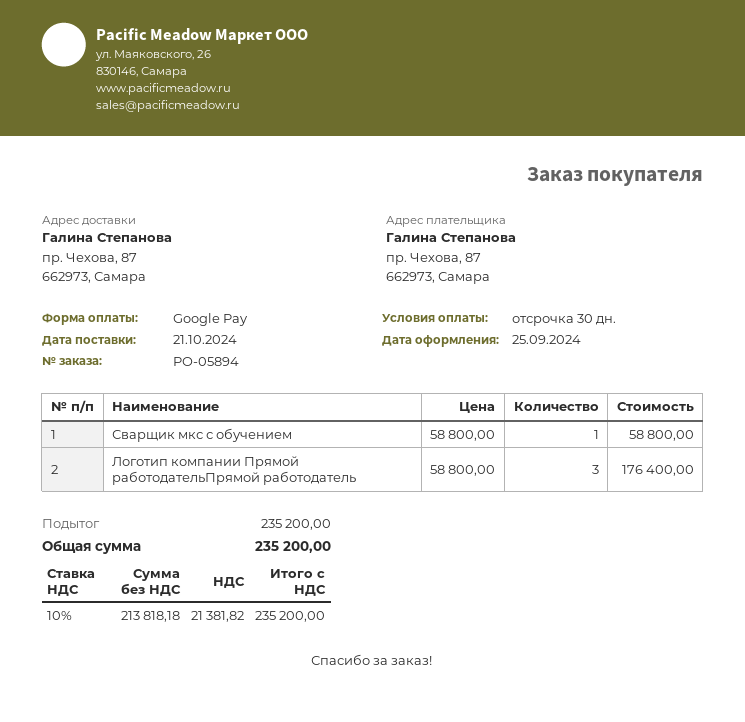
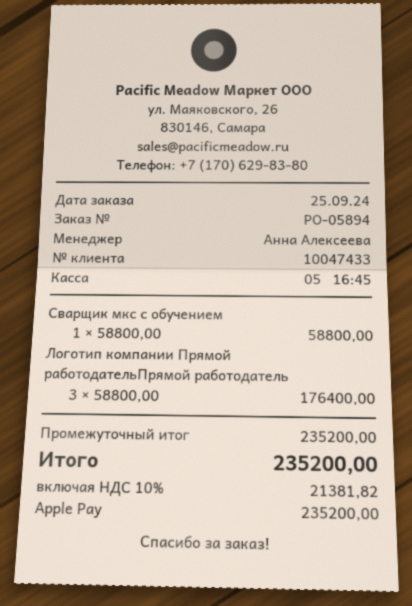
payment method: Google Pay -> Apple Pay

